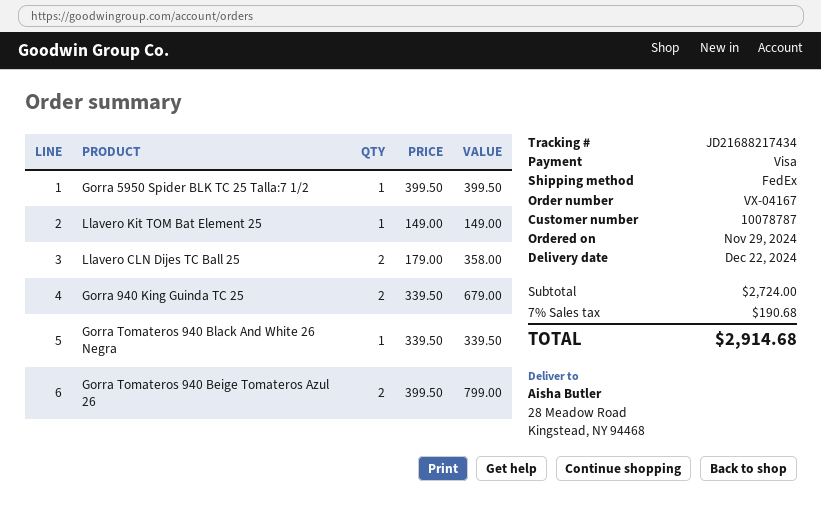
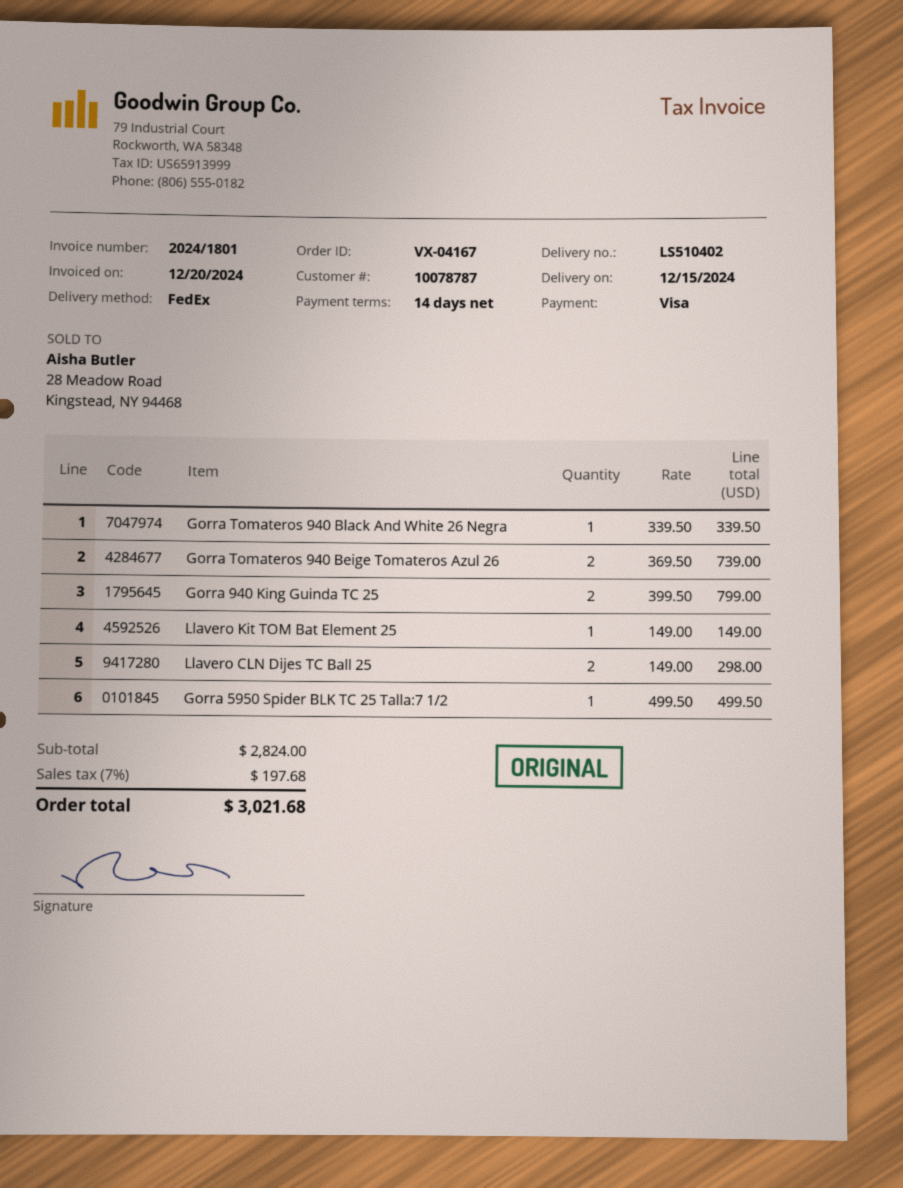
delivery date: 2024-12-22 -> 2024-12-15
Gorra 5950 Spider BLK TC 25 Talla:7 1/2: 1 x 399.50 = 399.50 -> 1 x 499.50 = 499.50
Llavero CLN Dijes TC Ball 25: 2 x 179.00 = 358.00 -> 2 x 149.00 = 298.00
Gorra 940 King Guinda TC 25: 2 x 339.50 = 679.00 -> 2 x 399.50 = 799.00
Gorra Tomateros 940 Beige Tomateros Azul 26: 2 x 399.50 = 799.00 -> 2 x 369.50 = 739.00
subtotal: 2724.00 -> 2824.00
tax: 7% = 190.68 -> 7% = 197.68
total: 2914.68 -> 3021.68

